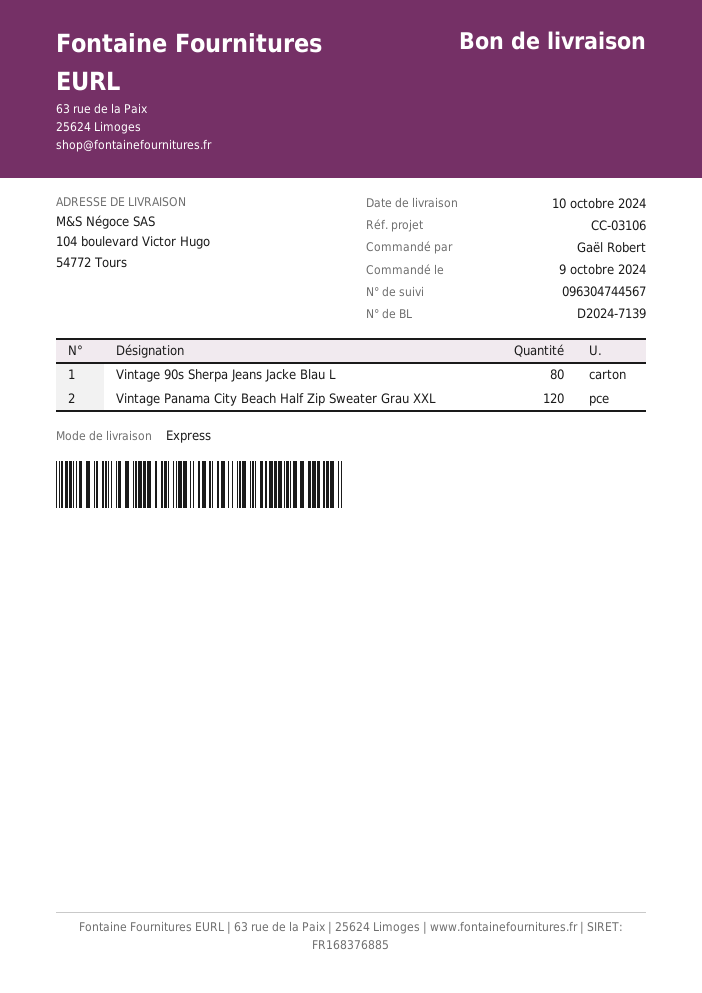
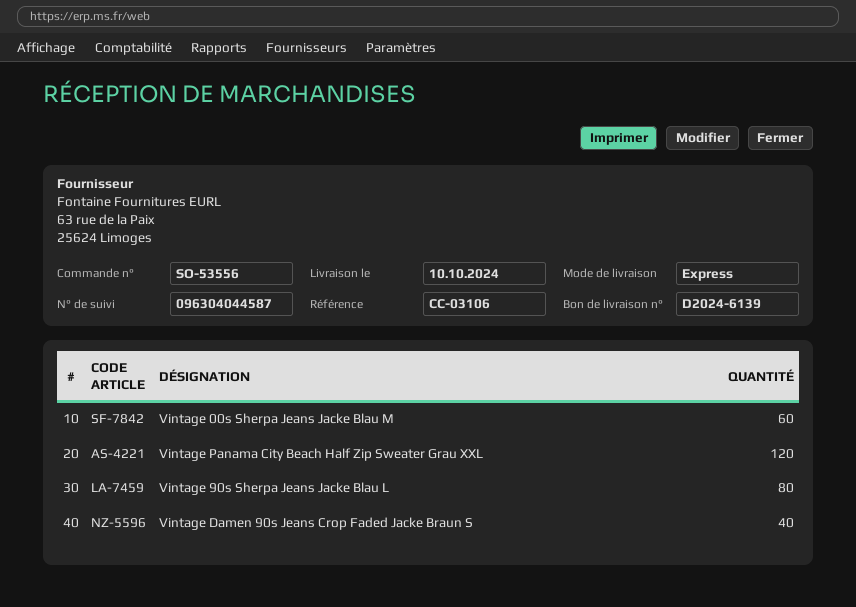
delivery note number: D2024-7139 -> D2024-6139
tracking number: 096304744567 -> 096304044587
Vintage 00s Sherpa Jeans Jacke Blau M: none -> 60
Vintage Damen 90s Jeans Crop Faded Jacke Braun S: none -> 40

